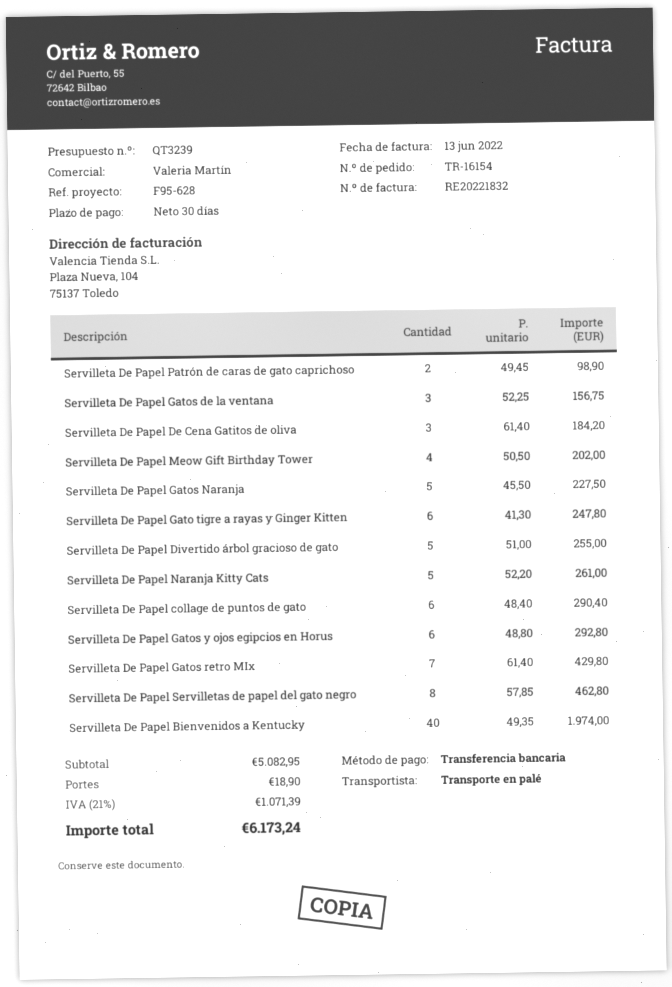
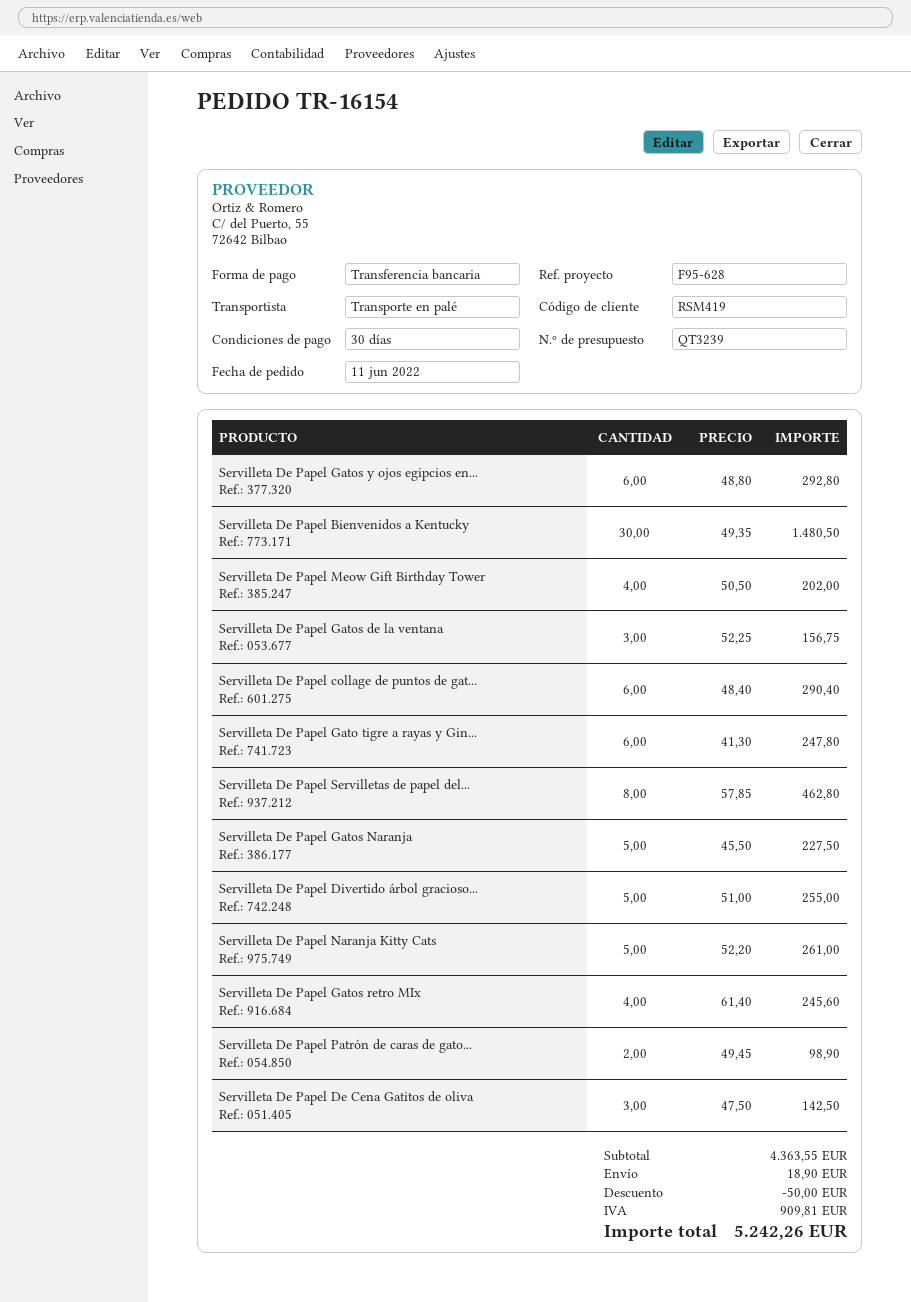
Servilleta De Papel De Cena Gatitos de oliva: 3 x 61.40 = 184.20 -> 3 x 47.50 = 142.50
Servilleta De Papel Gatos retro MIx: 7 x 61.40 = 429.80 -> 4 x 61.40 = 245.60
Servilleta De Papel Bienvenidos a Kentucky: 40 x 49.35 = 1974.00 -> 30 x 49.35 = 1480.50
subtotal: 5082.95 -> 4363.55
discount: none -> 50.00
tax: 1071.39 -> 909.81
total: 6173.24 -> 5242.26

